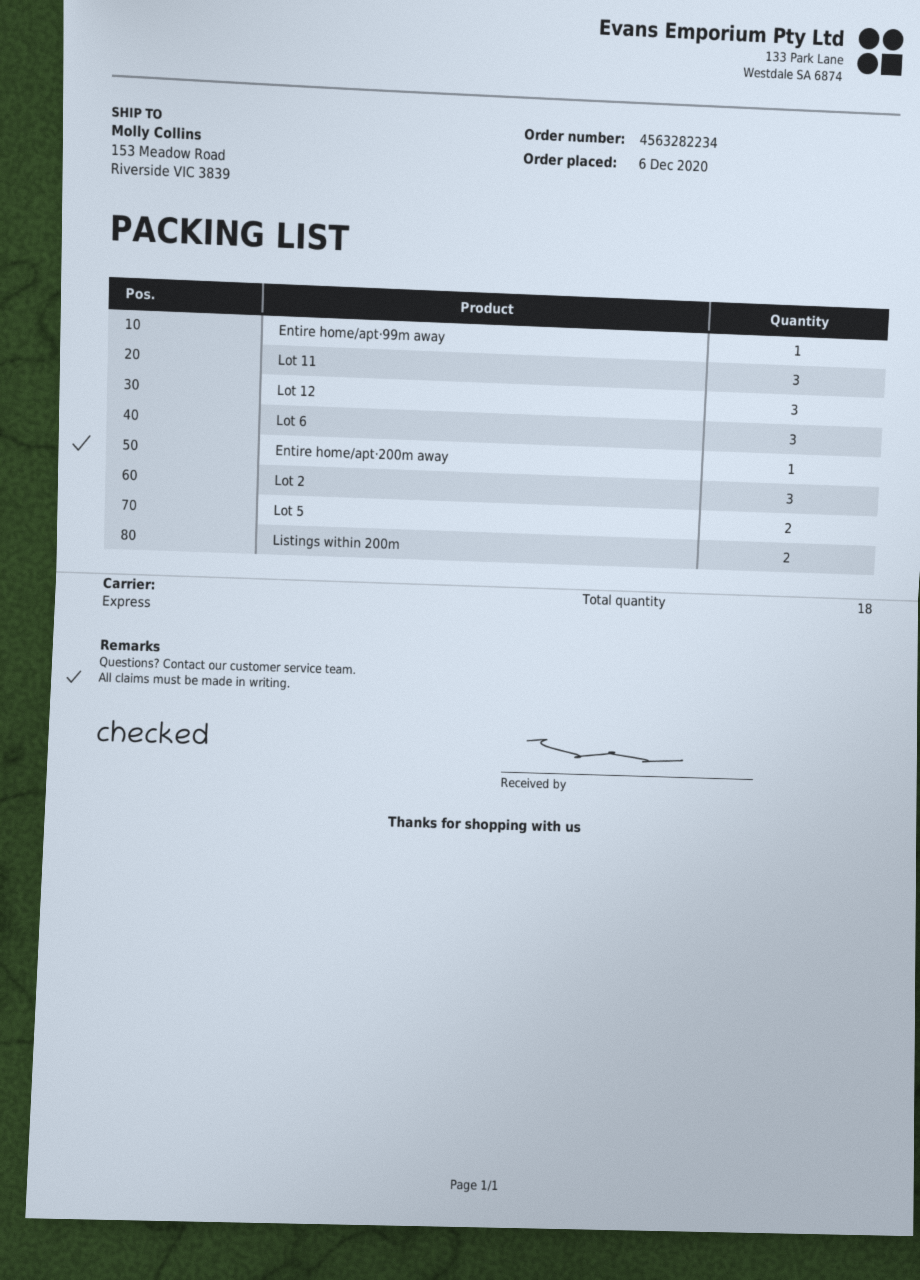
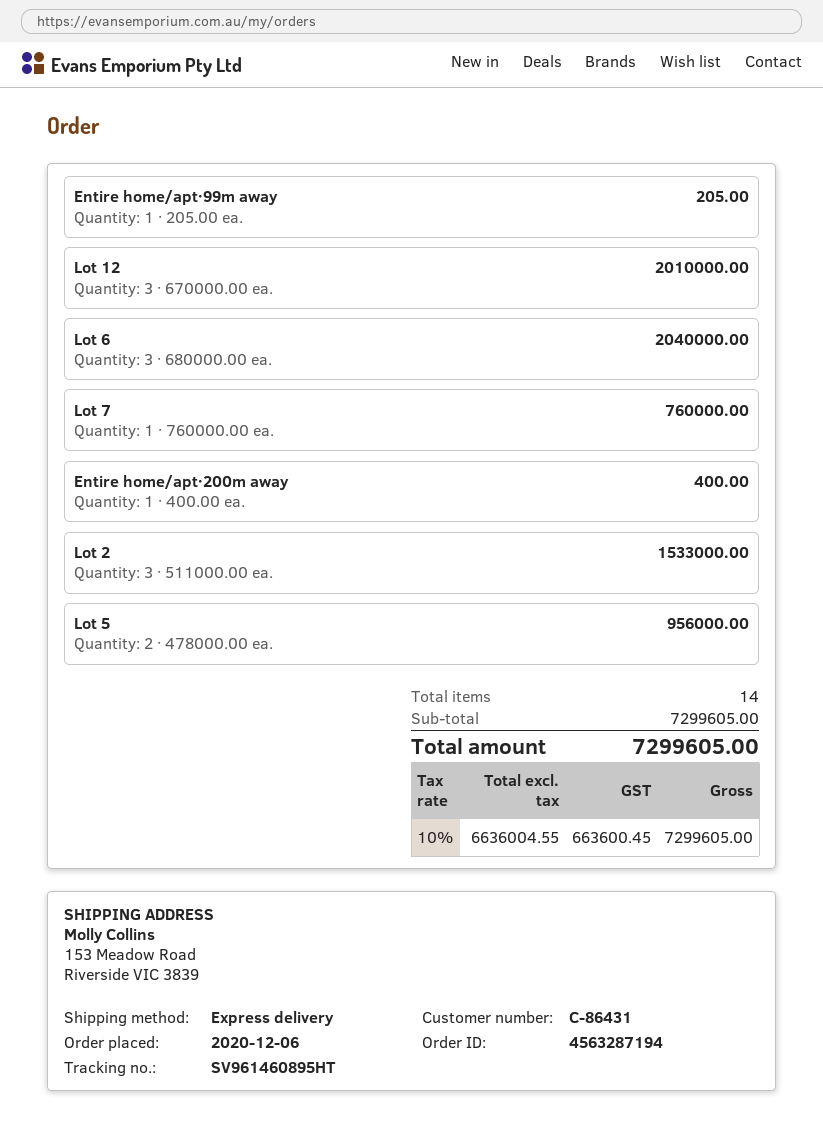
order number: 4563282234 -> 4563287194
Lot 11: 3 -> none
Listings within 200m: 2 -> none
Lot 7: none -> 1
total quantity: 18 -> 14

